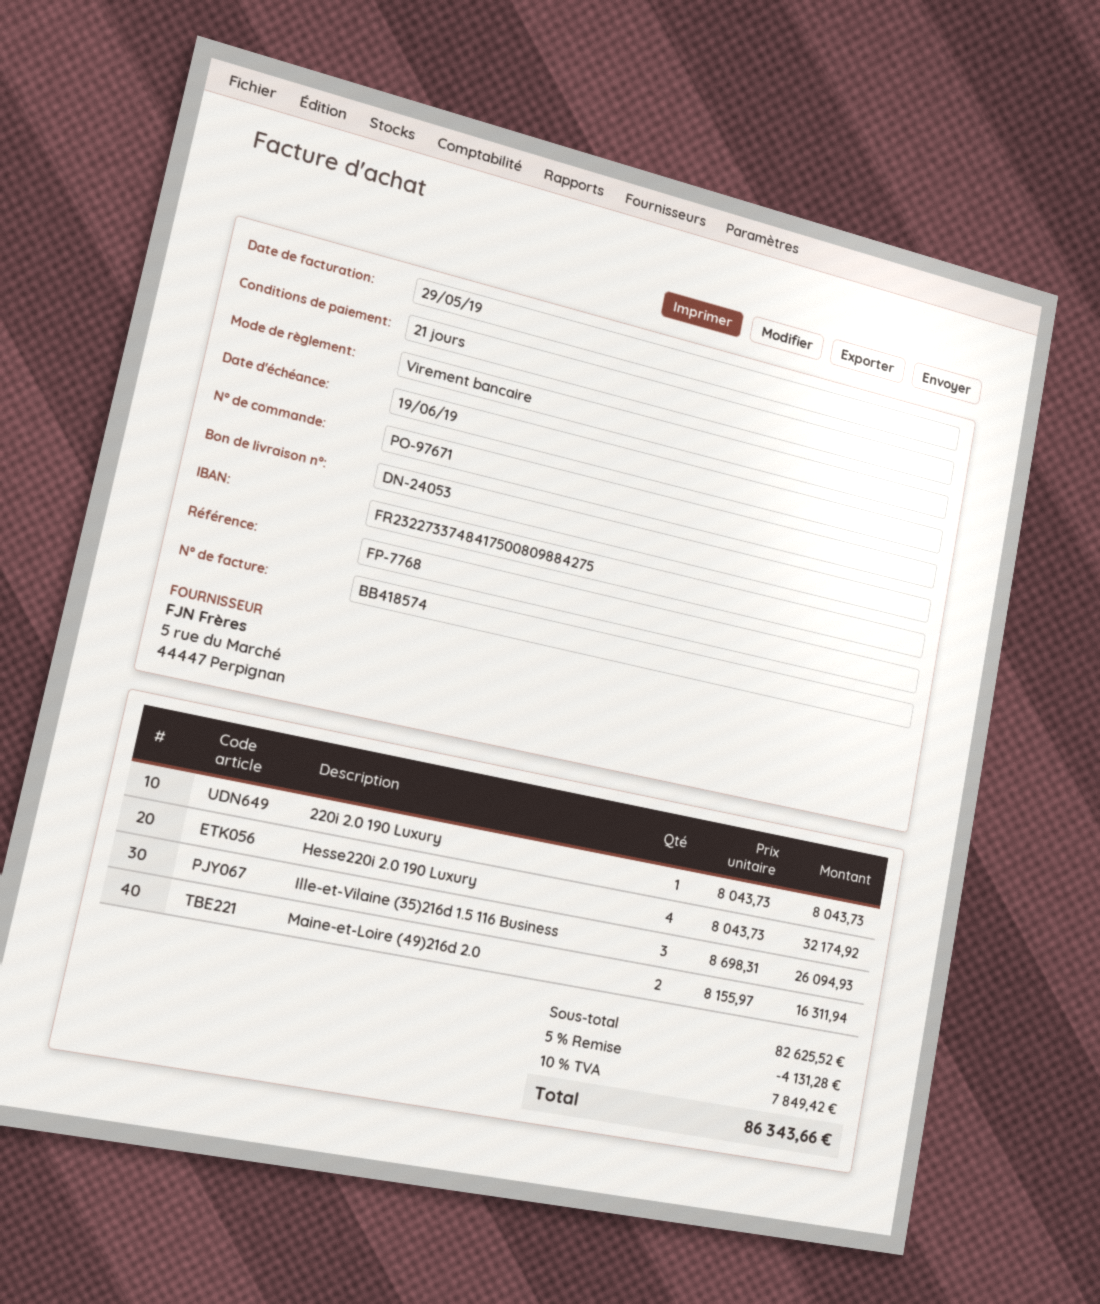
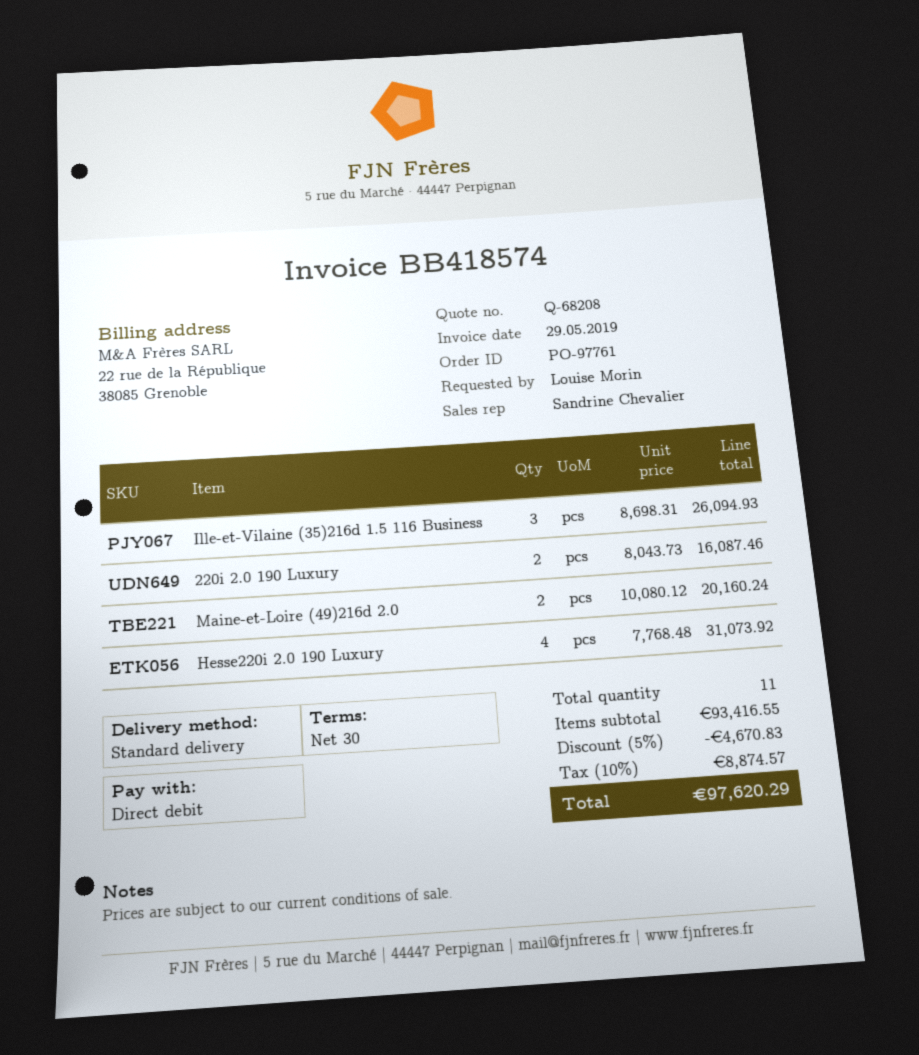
order number: PO-97671 -> PO-97761
payment terms: 21 days -> 30 days
payment method: bank transfer -> direct debit
220i 2.0 190 Luxury: 1 x 8043.73 = 8043.73 -> 2 x 8043.73 = 16087.46
Hesse220i 2.0 190 Luxury: 4 x 8043.73 = 32174.92 -> 4 x 7768.48 = 31073.92
Maine-et-Loire (49)216d 2.0: 2 x 8155.97 = 16311.94 -> 2 x 10080.12 = 20160.24
subtotal: 82625.52 -> 93416.55
discount: 5% = 4131.28 -> 5% = 4670.83
tax: 10% = 7849.42 -> 10% = 8874.57
total: 86343.66 -> 97620.29

